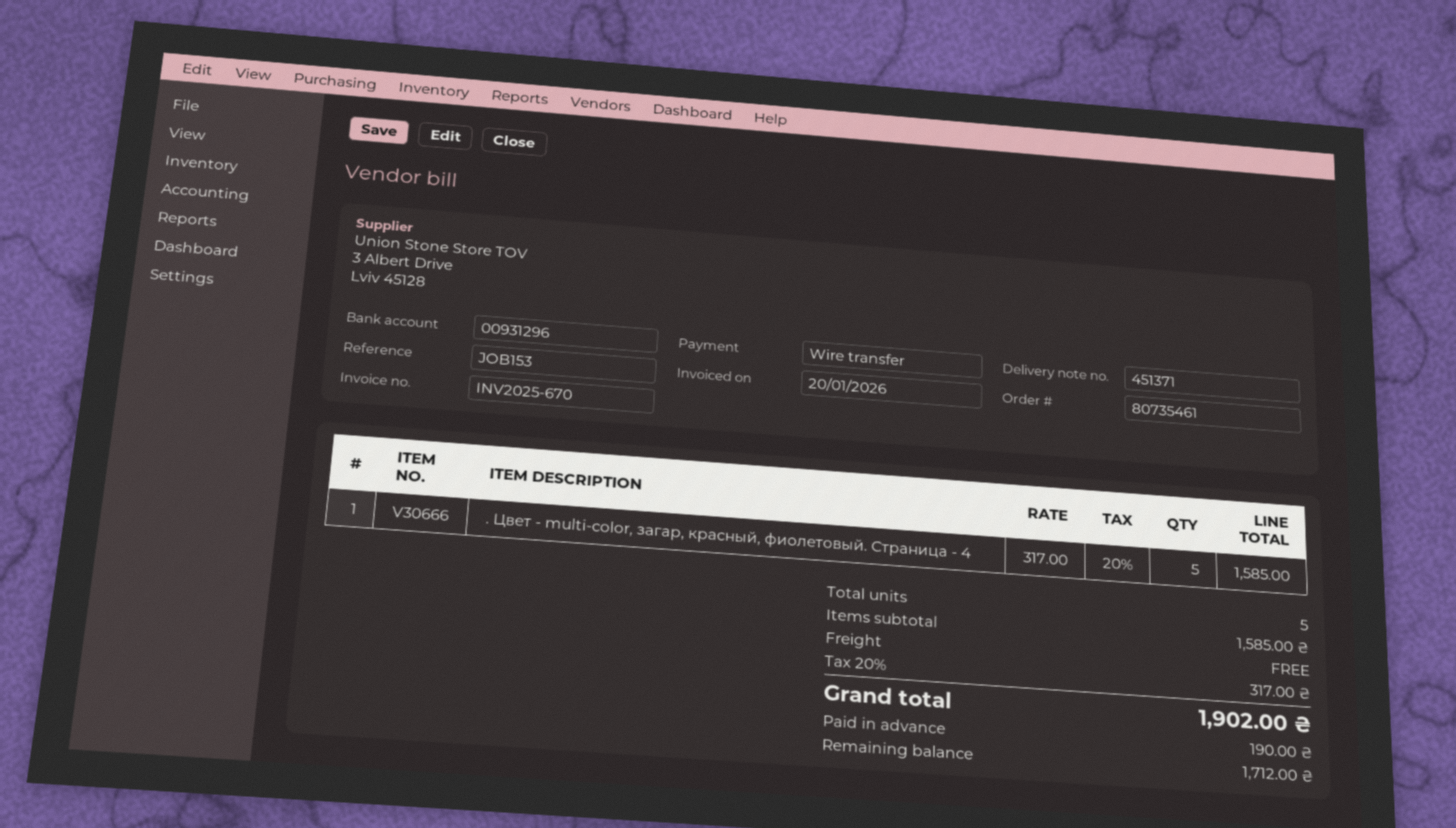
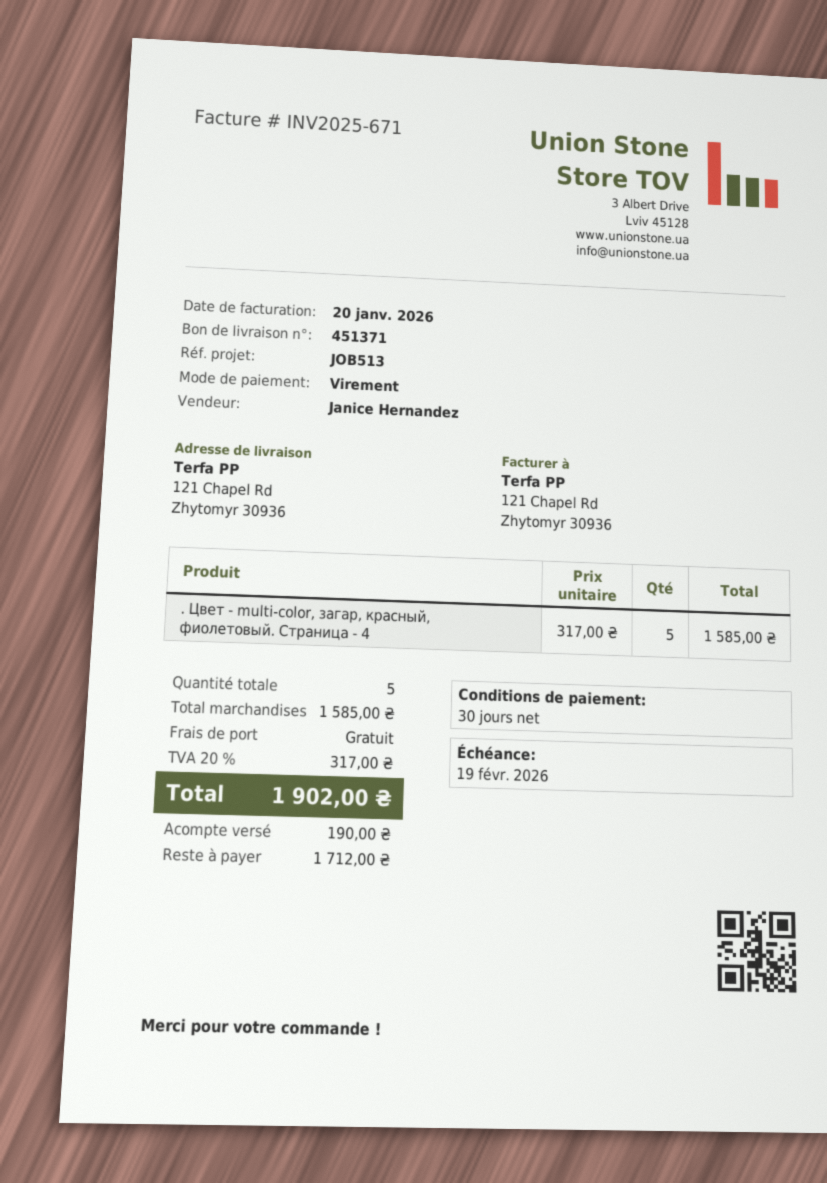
invoice number: INV2025-670 -> INV2025-671
reference: JOB153 -> JOB513

